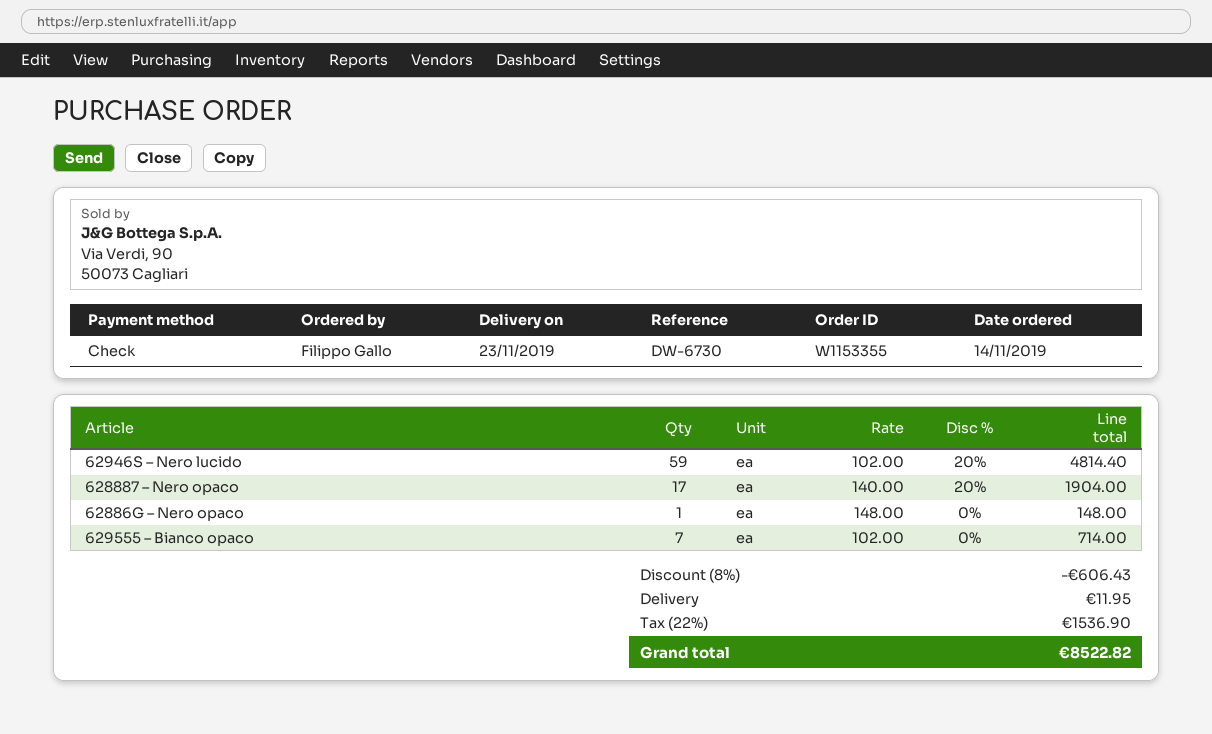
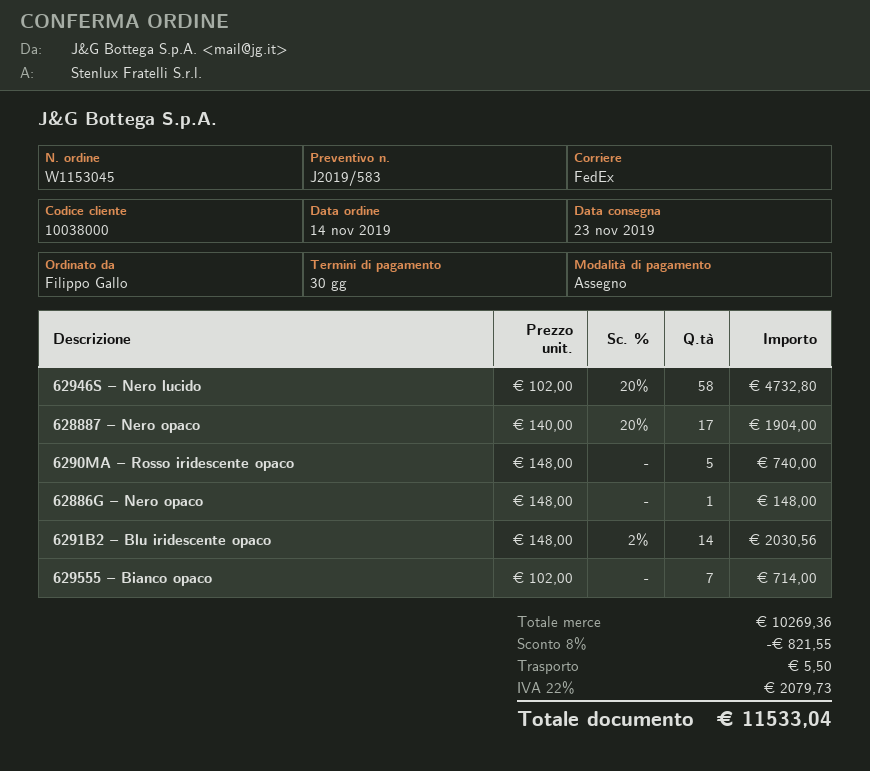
order number: W1153355 -> W1153045
62946S – Nero lucido: 59 x 102.00 - 20% = 4814.40 -> 58 x 102.00 - 20% = 4732.80
6290MA – Rosso iridescente opaco: none -> 5 x 148.00 = 740.00
6291B2 – Blu iridescente opaco: none -> 14 x 148.00 - 2% = 2030.56
discount: 8% = 606.43 -> 8% = 821.55
shipping: 11.95 -> 5.50
tax: 22% = 1536.90 -> 22% = 2079.73
total: 8522.82 -> 11533.04

